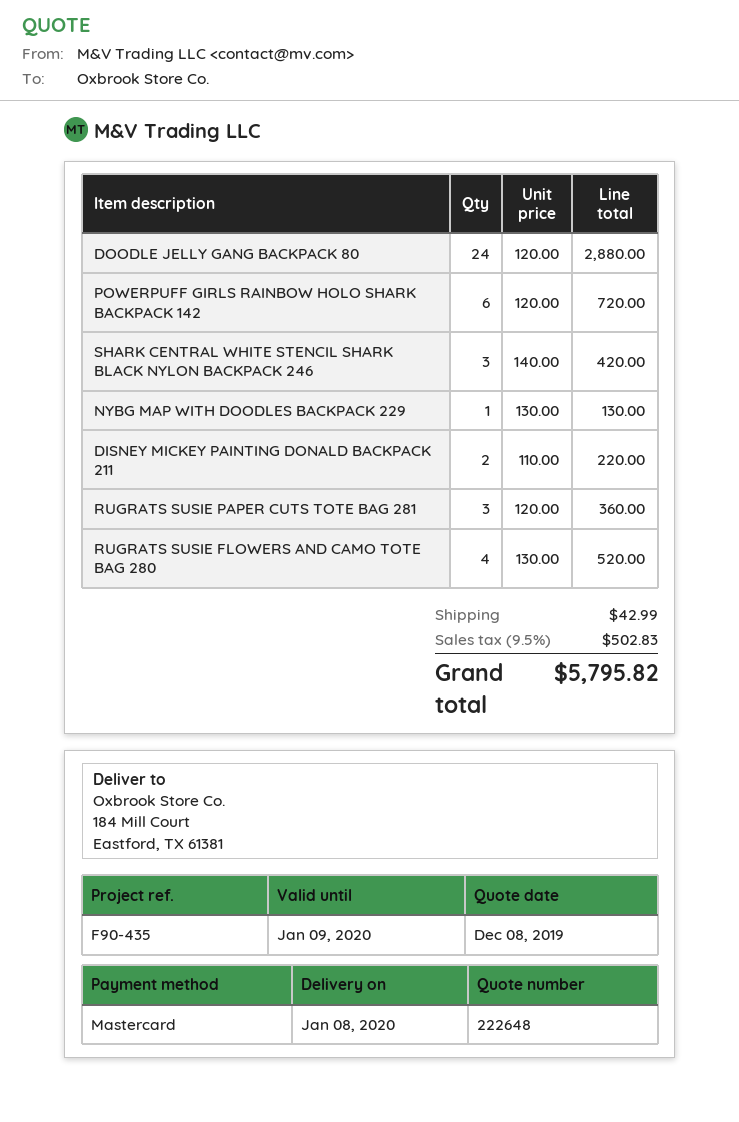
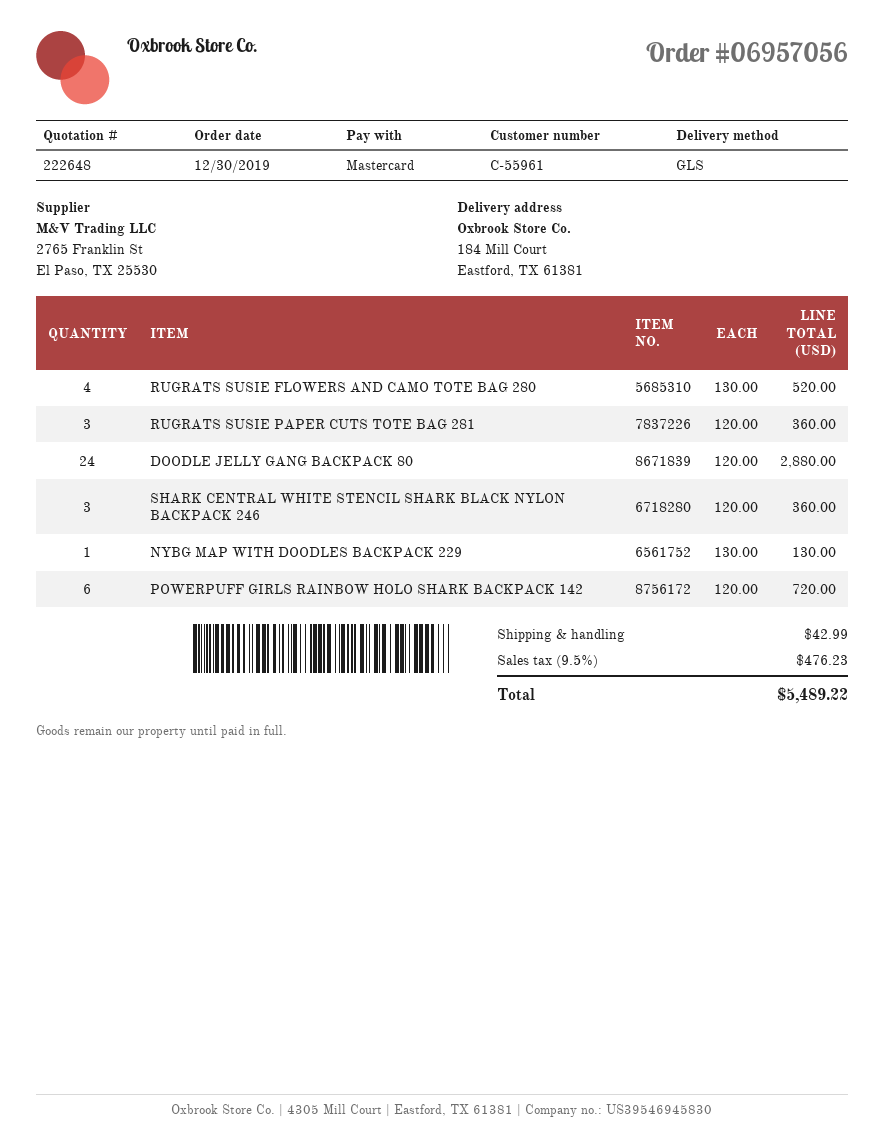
SHARK CENTRAL WHITE STENCIL SHARK BLACK NYLON BACKPACK 246: 3 x 140.00 = 420.00 -> 3 x 120.00 = 360.00
DISNEY MICKEY PAINTING DONALD BACKPACK 211: 2 x 110.00 = 220.00 -> none
tax: 9.5% = 502.83 -> 9.5% = 476.23
total: 5795.82 -> 5489.22

